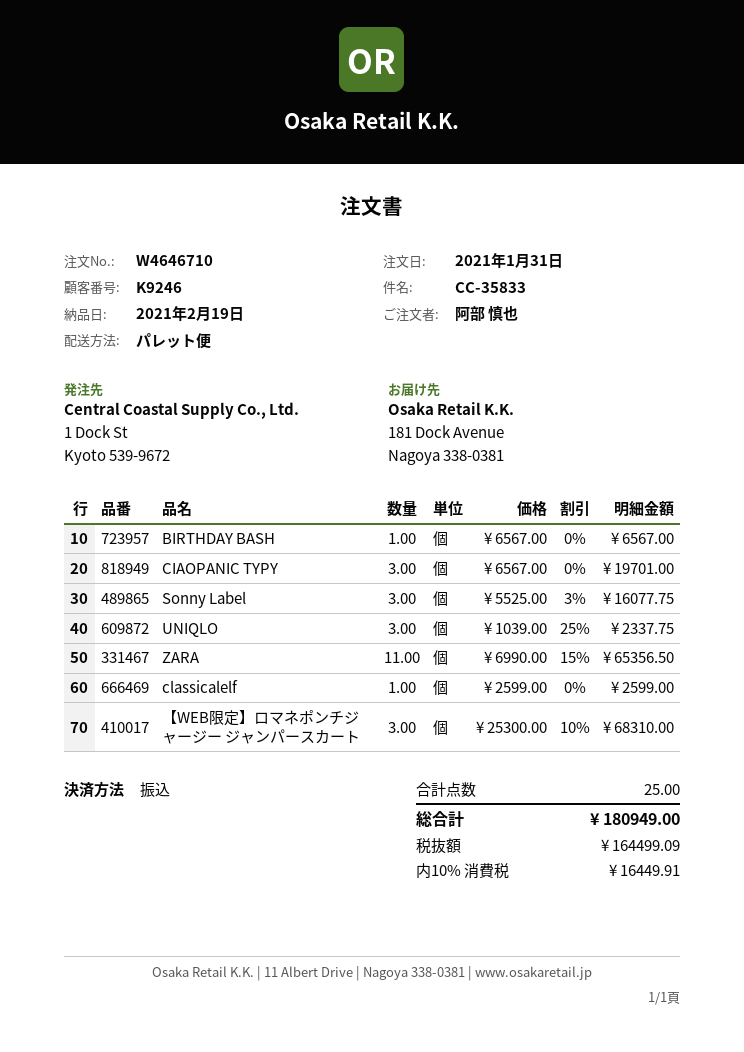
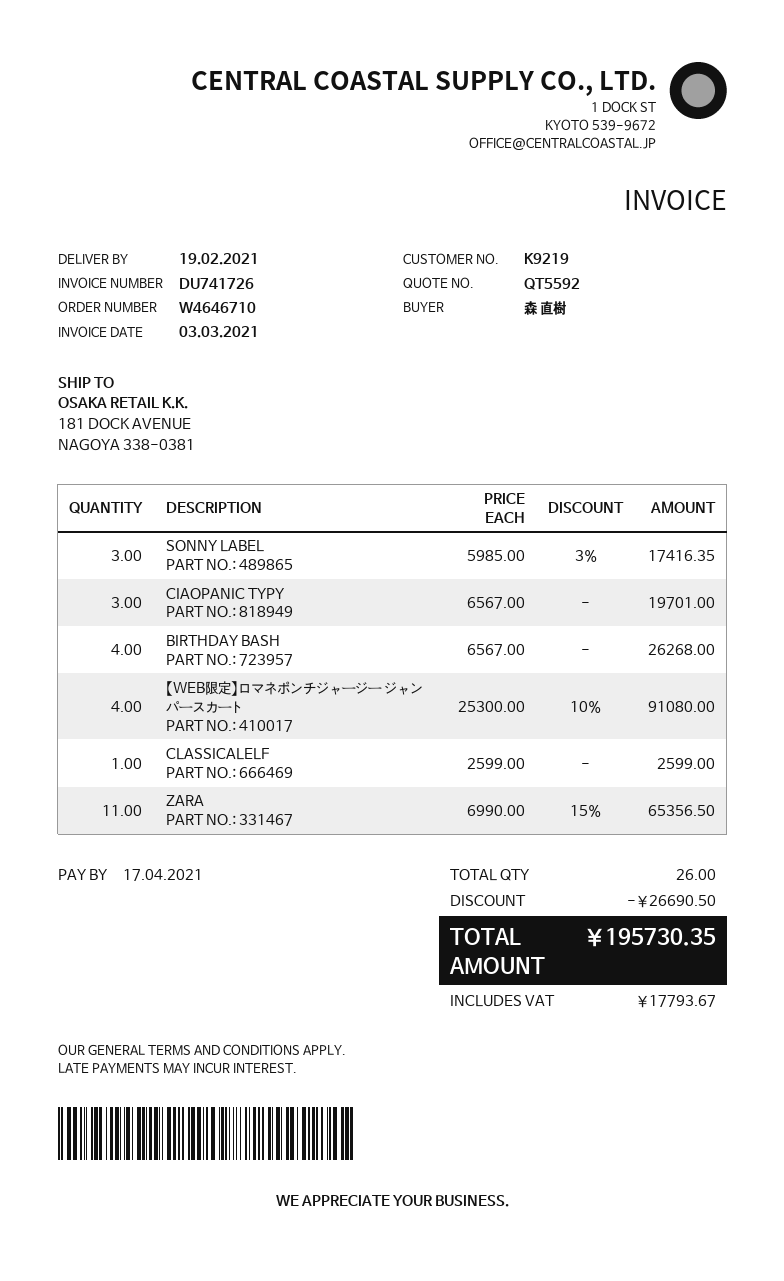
customer number: K9246 -> K9219
ordered by: 阿部 慎也 -> 森 直樹
BIRTHDAY BASH: 1 x 6567.00 = 6567.00 -> 4 x 6567.00 = 26268.00
Sonny Label: 3 x 5525.00 - 3% = 16077.75 -> 3 x 5985.00 - 3% = 17416.35
UNIQLO: 3 x 1039.00 - 25% = 2337.75 -> none
【WEB限定】ロマネポンチジャージー ジャンパースカート: 3 x 25300.00 - 10% = 68310.00 -> 4 x 25300.00 - 10% = 91080.00
total quantity: 25 -> 26
discount: none -> 26690.50
tax: 16449.91 -> 17793.67
total: 180949.00 -> 195730.35

